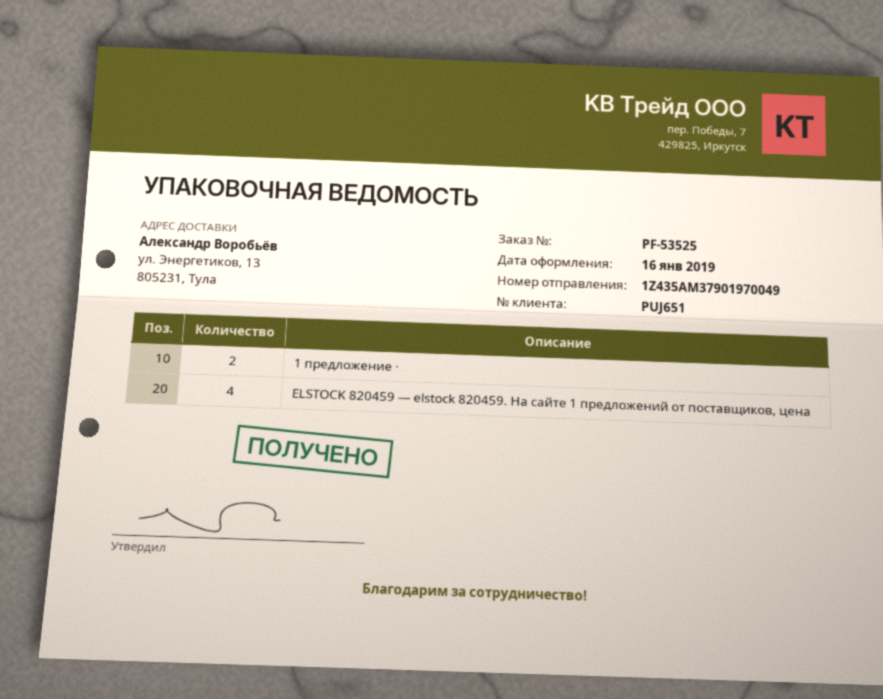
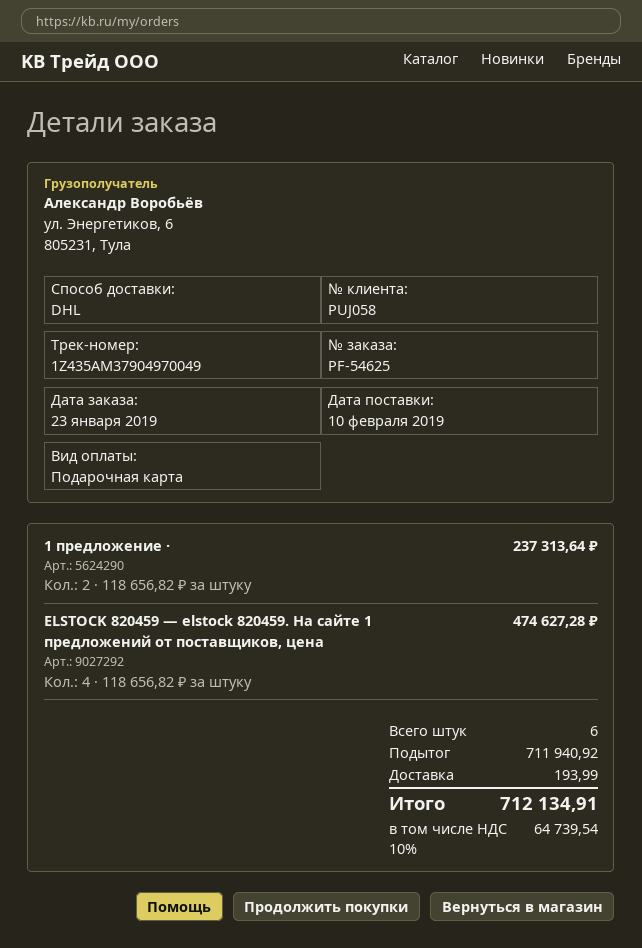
order number: PF-53525 -> PF-54625
order date: 2019-01-16 -> 2019-01-23
customer number: PUJ651 -> PUJ058
tracking number: 1Z435AM37901970049 -> 1Z435AM37904970049
ship to: ул. Энергетиков, 13, 805231, Тула -> ул. Энергетиков, 6, 805231, Тула

